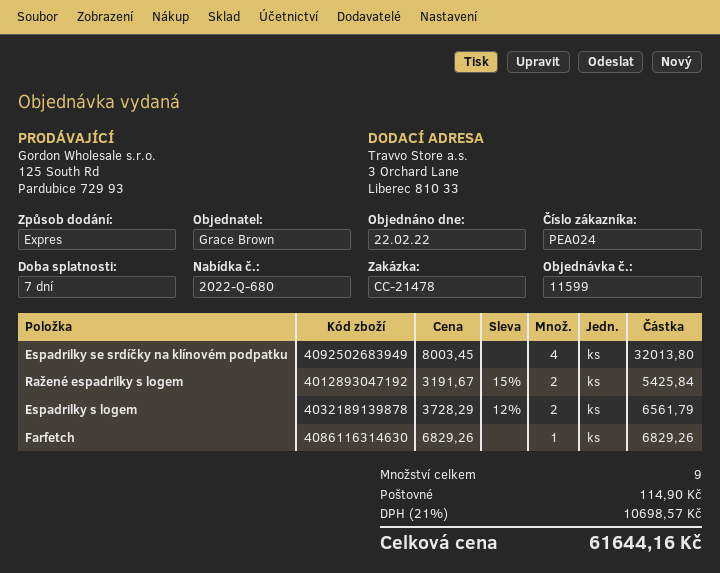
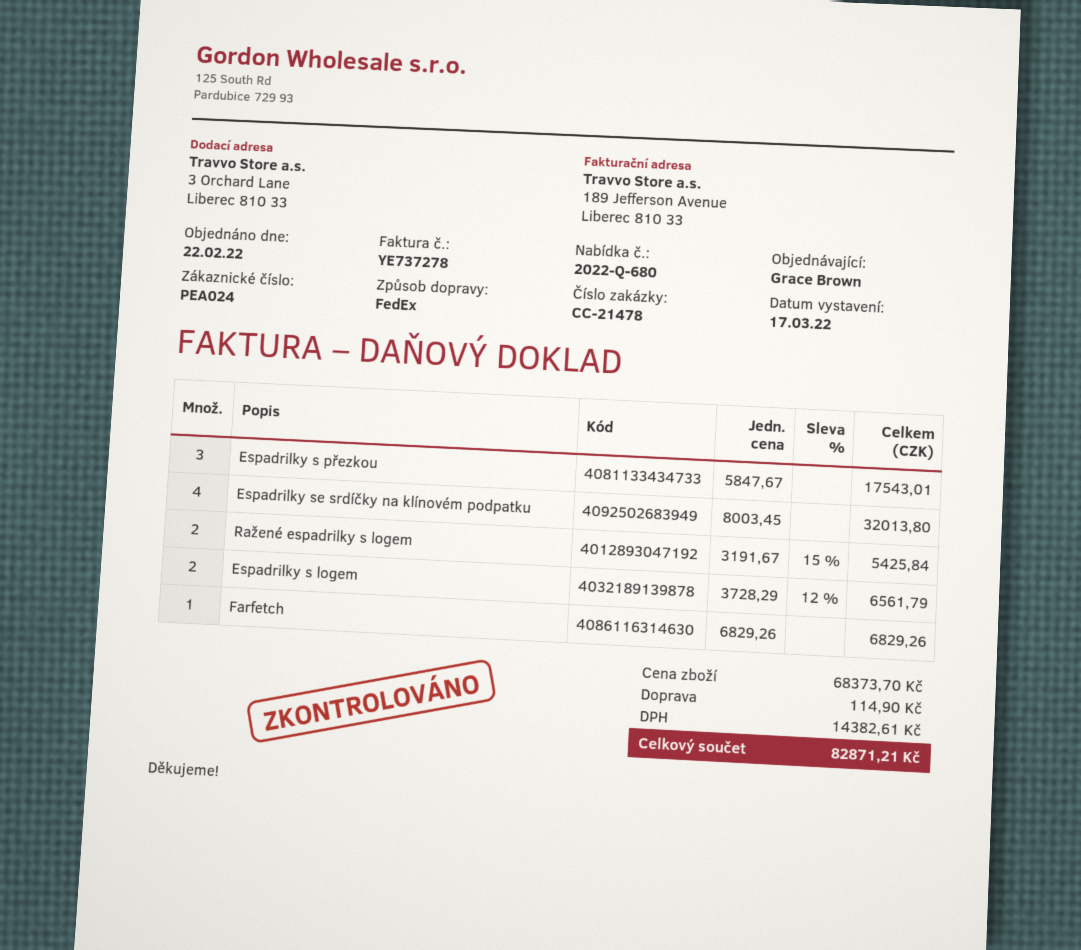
shipping method: express -> FedEx
Espadrilky s přezkou: none -> 3 x 5847.67 = 17543.01
tax: 10698.57 -> 14382.61
total: 61644.16 -> 82871.21

